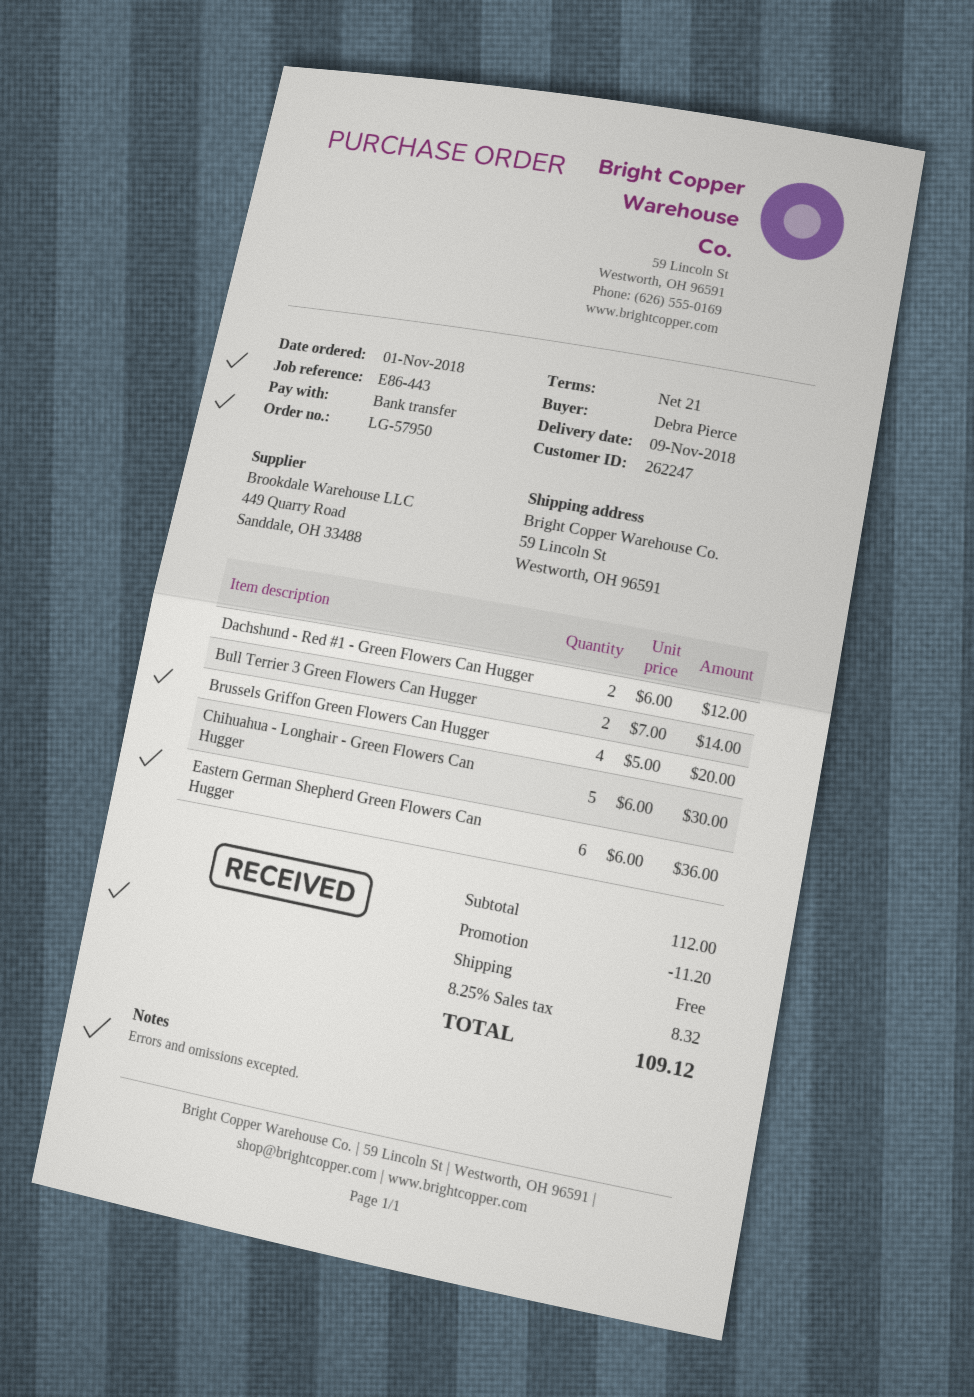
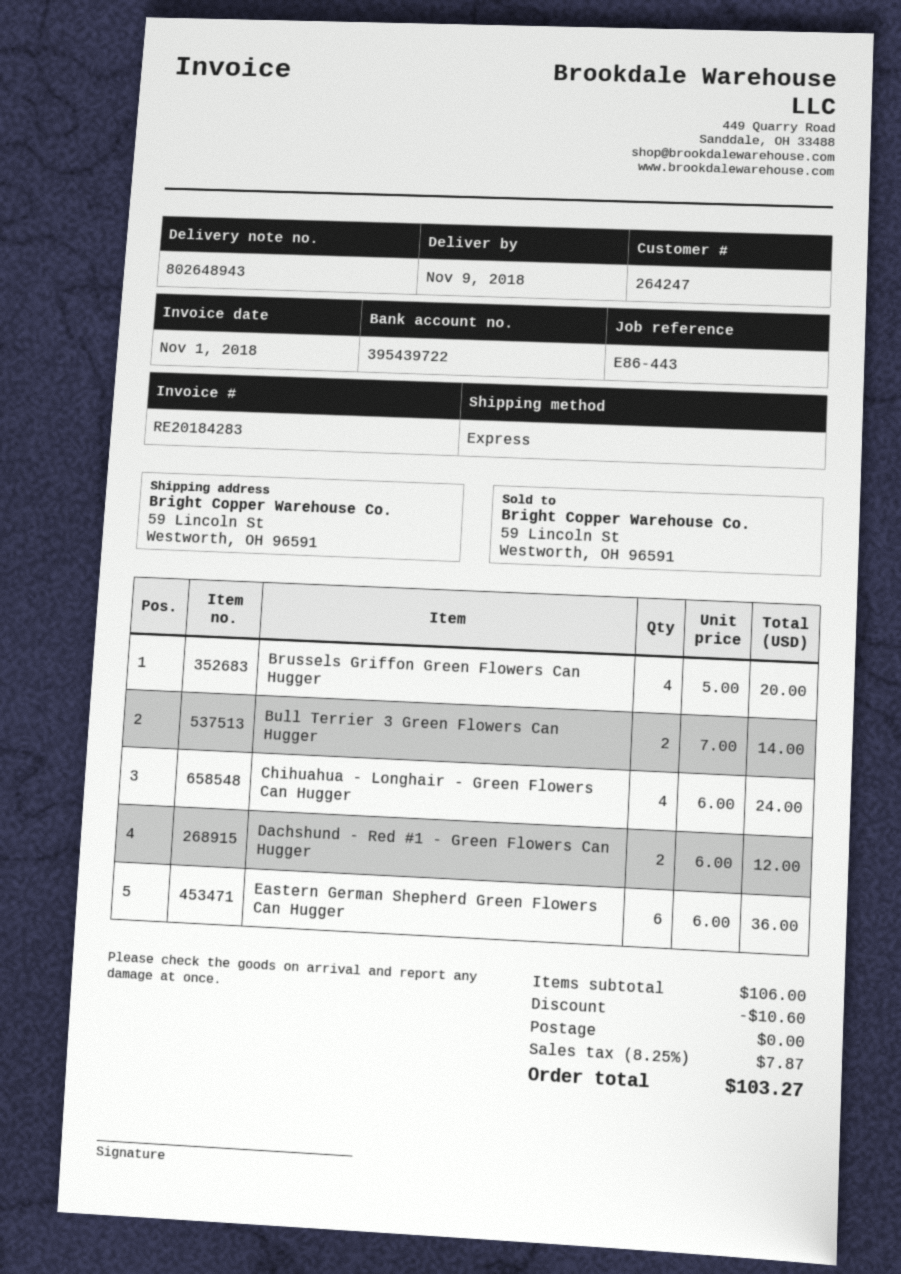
customer number: 262247 -> 264247
Chihuahua - Longhair - Green Flowers Can Hugger: 5 x 6.00 = 30.00 -> 4 x 6.00 = 24.00
subtotal: 112.00 -> 106.00
discount: 11.20 -> 10.60
tax: 8.25% = 8.32 -> 8.25% = 7.87
total: 109.12 -> 103.27

